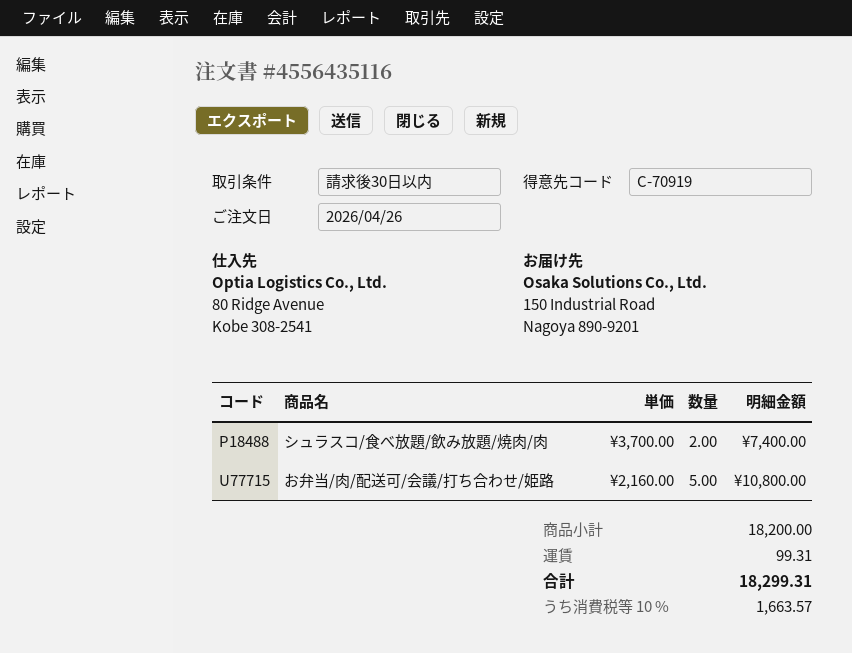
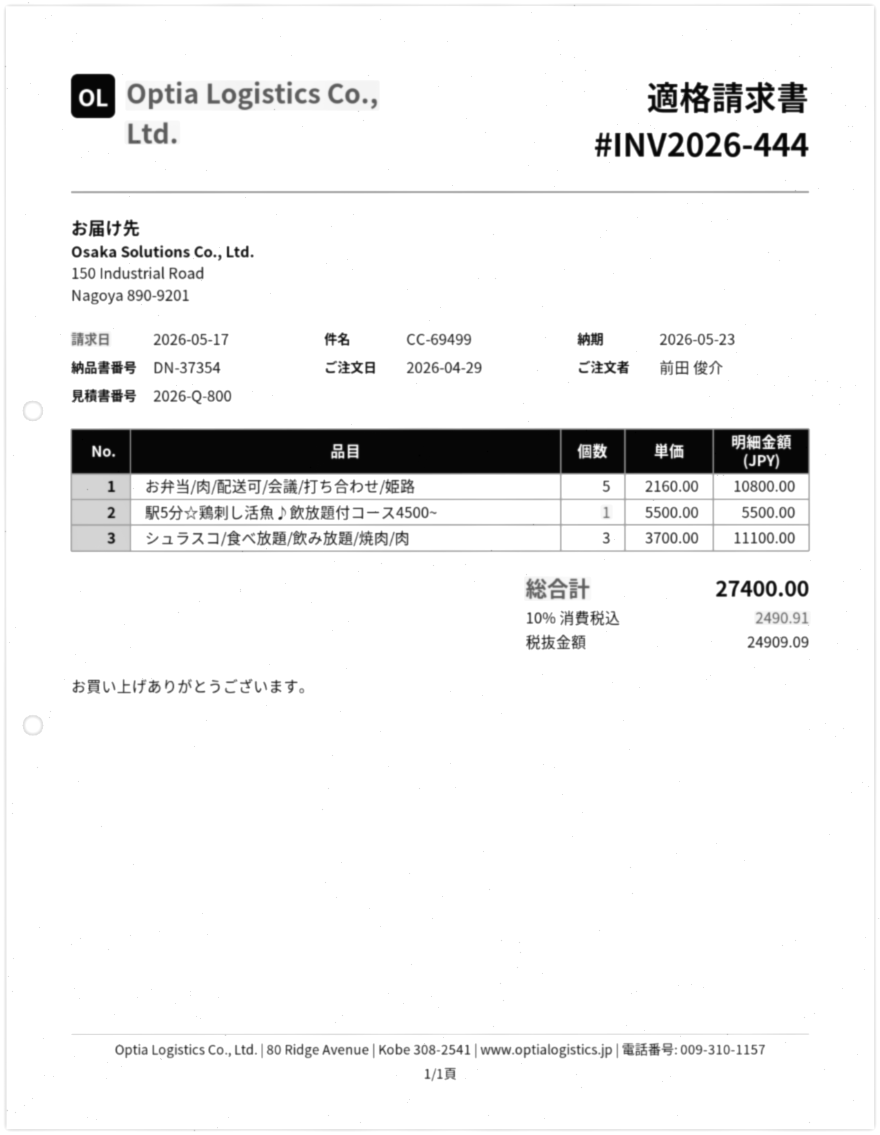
order date: 2026-04-26 -> 2026-04-29
シュラスコ/食べ放題/飲み放題/焼肉/肉: 2 x 3700.00 = 7400.00 -> 3 x 3700.00 = 11100.00
駅5分☆鶏刺し活魚♪飲放題付コース4500~: none -> 1 x 5500.00 = 5500.00
shipping: 99.31 -> none
tax: 10% = 1663.57 -> 10% = 2490.91
total: 18299.31 -> 27400.00

